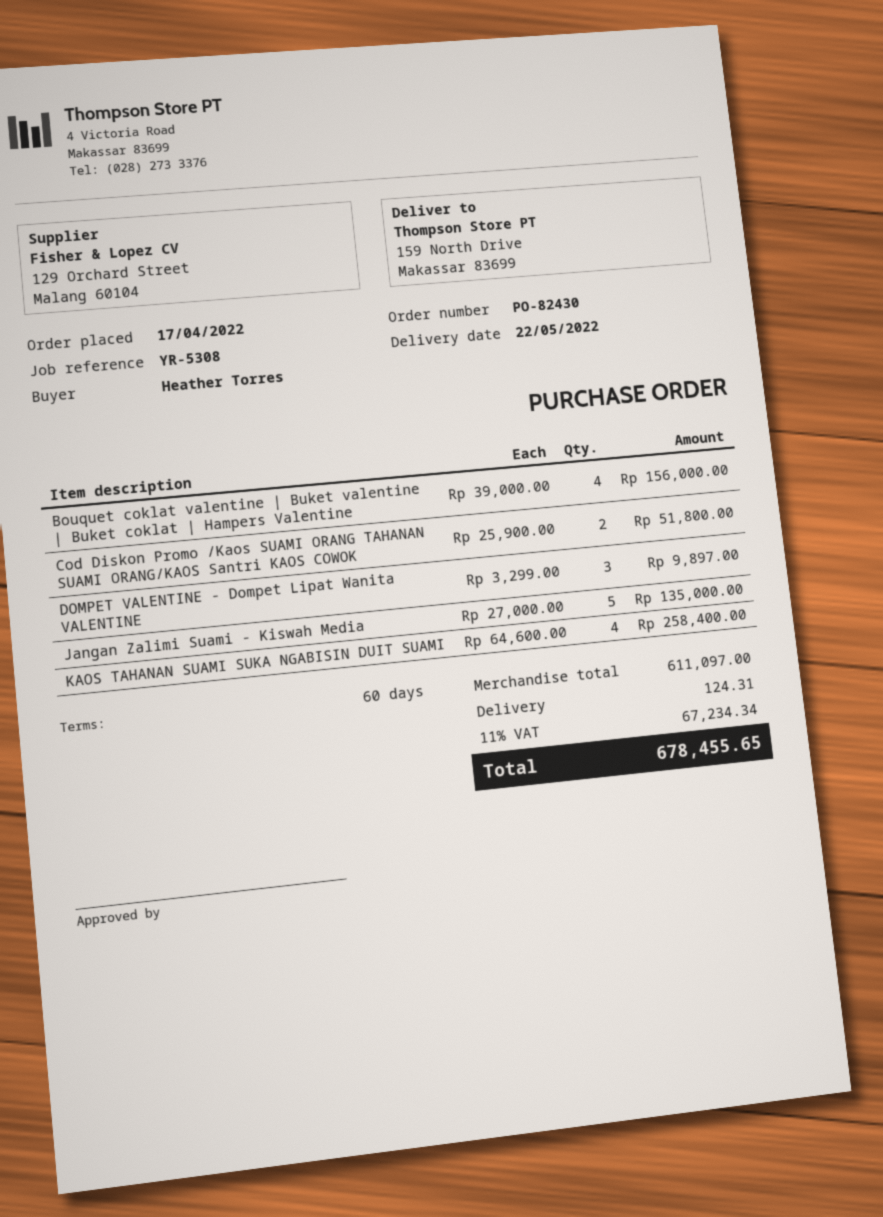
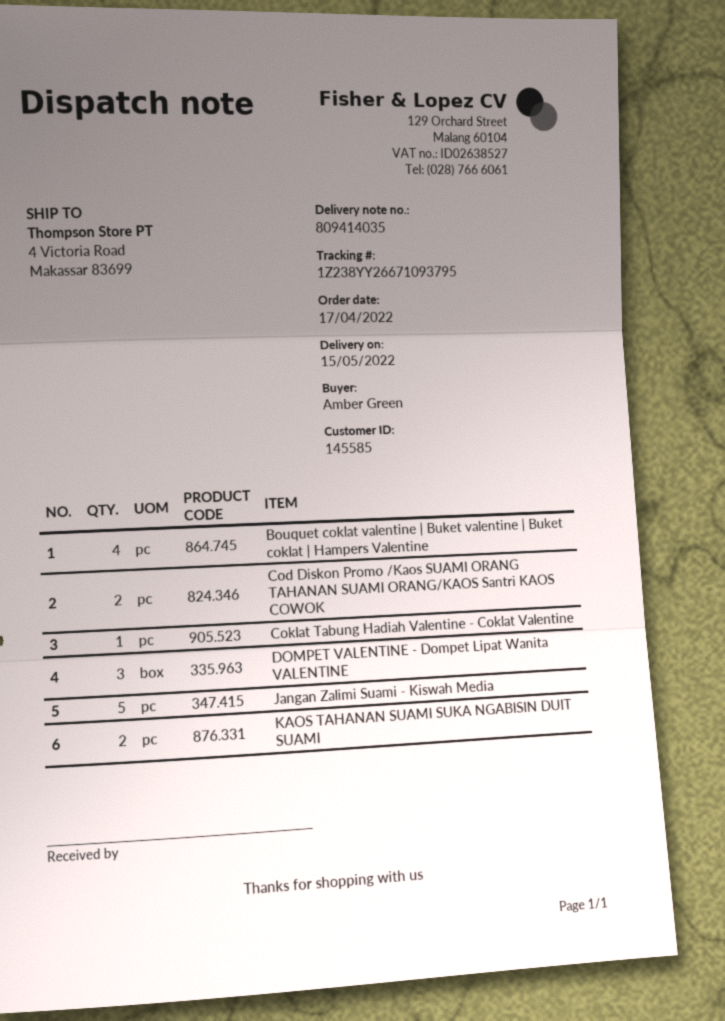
delivery date: 2022-05-22 -> 2022-05-15
ordered by: Heather Torres -> Amber Green
ship to: 159 North Drive, Makassar 83699 -> 4 Victoria Road, Makassar 83699
KAOS TAHANAN SUAMI SUKA NGABISIN DUIT SUAMI: 4 -> 2
Coklat Tabung Hadiah Valentine - Coklat Valentine: none -> 1

